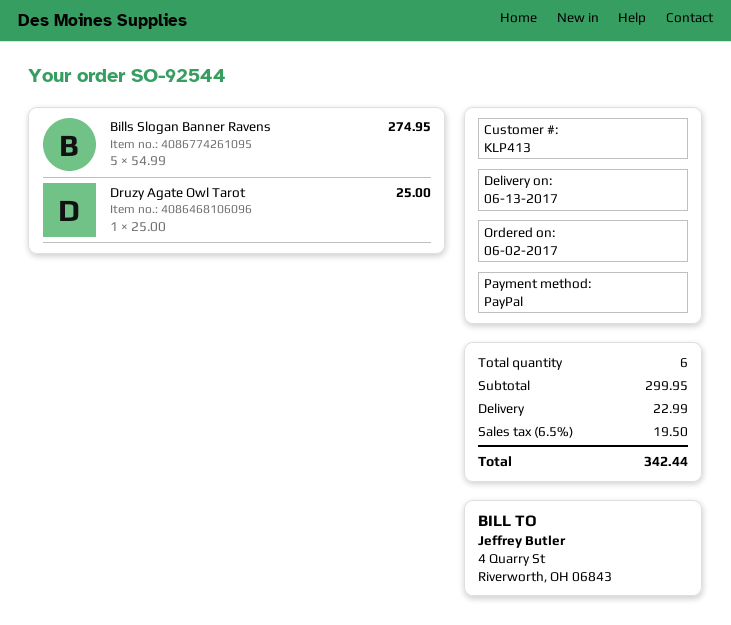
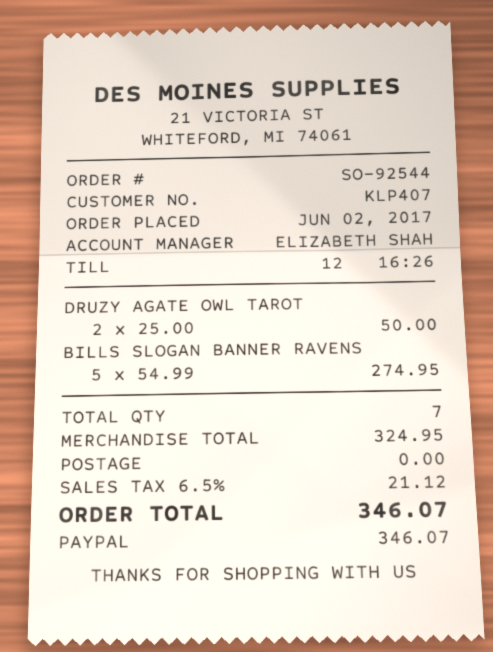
customer number: KLP413 -> KLP407
Druzy Agate Owl Tarot: 1 x 25.00 = 25.00 -> 2 x 25.00 = 50.00
total quantity: 6 -> 7
subtotal: 299.95 -> 324.95
shipping: 22.99 -> 0.00
tax: 6.5% = 19.50 -> 6.5% = 21.12
total: 342.44 -> 346.07

